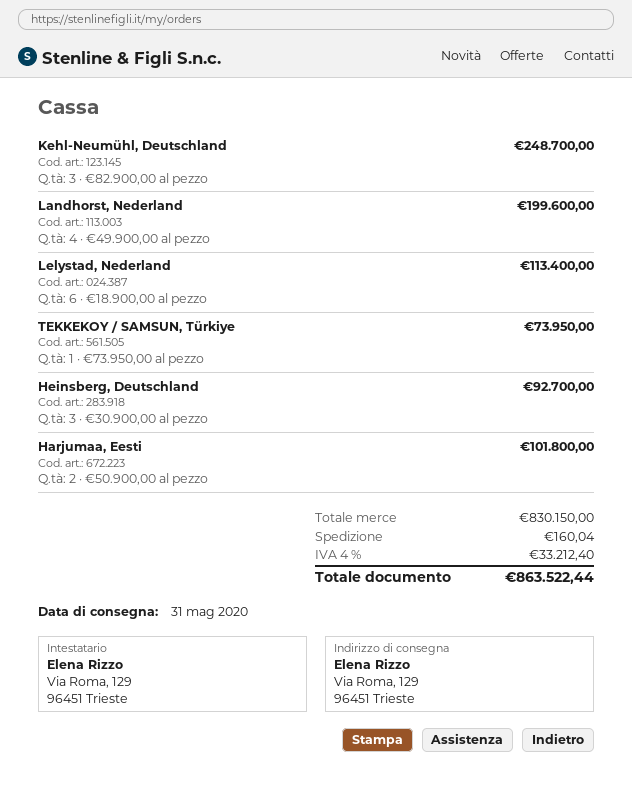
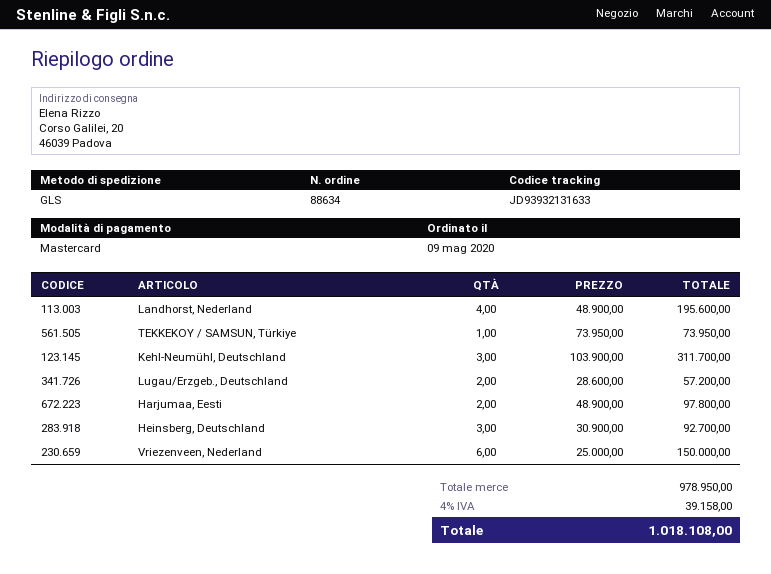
ship to: Via Roma, 129, 96451 Trieste -> Corso Galilei, 20, 46039 Padova
Kehl-Neumühl, Deutschland: 3 x 82900.00 = 248700.00 -> 3 x 103900.00 = 311700.00
Landhorst, Nederland: 4 x 49900.00 = 199600.00 -> 4 x 48900.00 = 195600.00
Lelystad, Nederland: 6 x 18900.00 = 113400.00 -> none
Harjumaa, Eesti: 2 x 50900.00 = 101800.00 -> 2 x 48900.00 = 97800.00
Lugau/Erzgeb., Deutschland: none -> 2 x 28600.00 = 57200.00
Vriezenveen, Nederland: none -> 6 x 25000.00 = 150000.00
subtotal: 830150.00 -> 978950.00
shipping: 160.04 -> none
tax: 4% = 33212.40 -> 4% = 39158.00
total: 863522.44 -> 1018108.00

